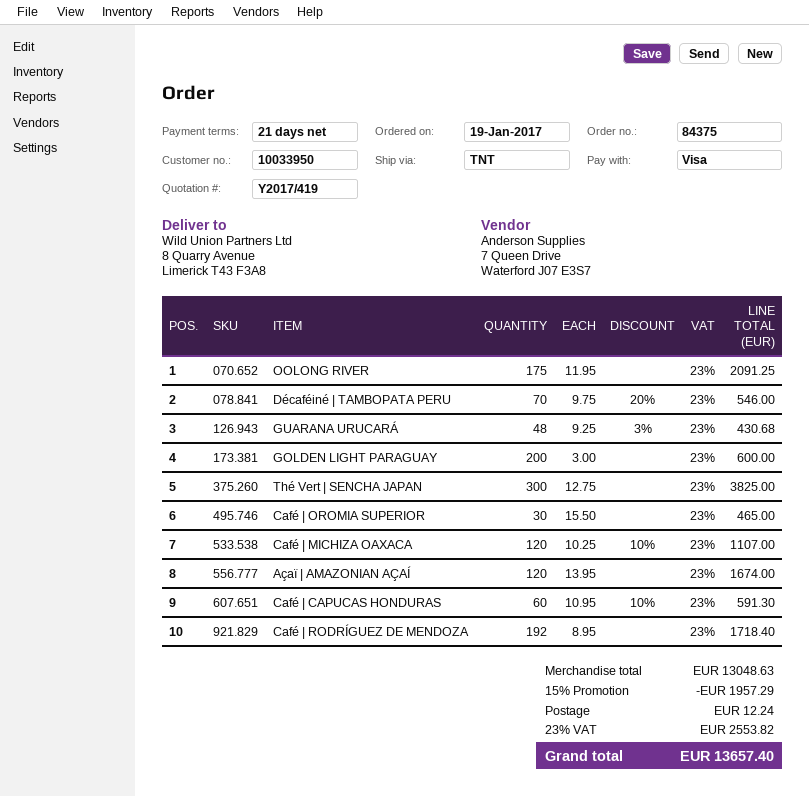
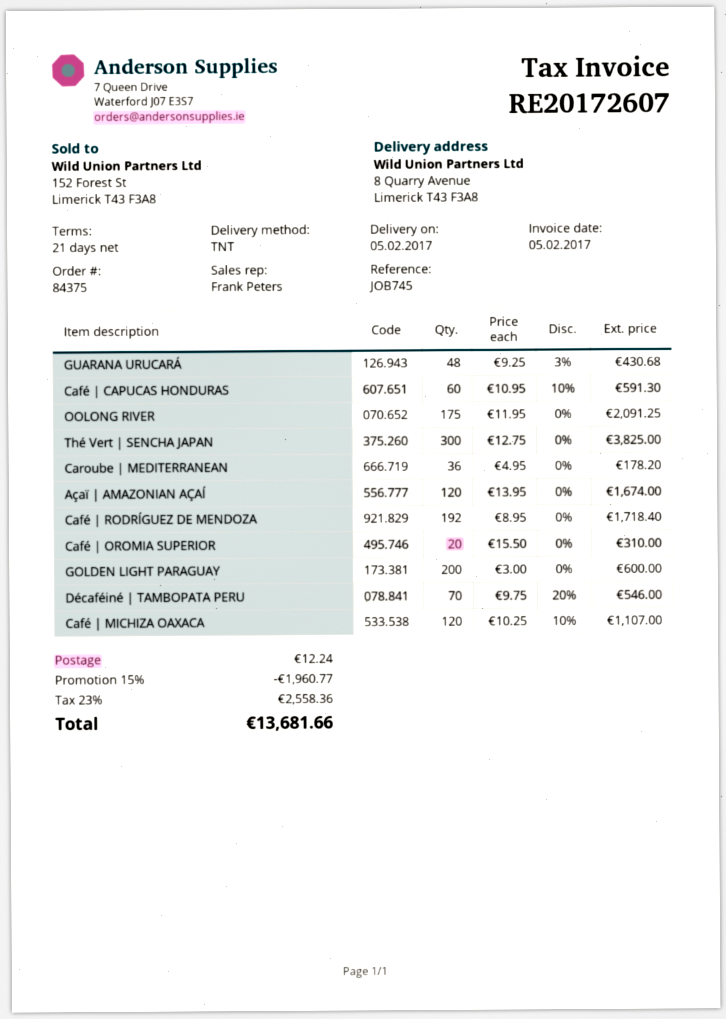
Café | OROMIA SUPERIOR: 30 x 15.50 = 465.00 -> 20 x 15.50 = 310.00
Caroube | MEDITERRANEAN: none -> 36 x 4.95 = 178.20
discount: 15% = 1957.29 -> 15% = 1960.77
tax: 23% = 2553.82 -> 23% = 2558.36
total: 13657.40 -> 13681.66

